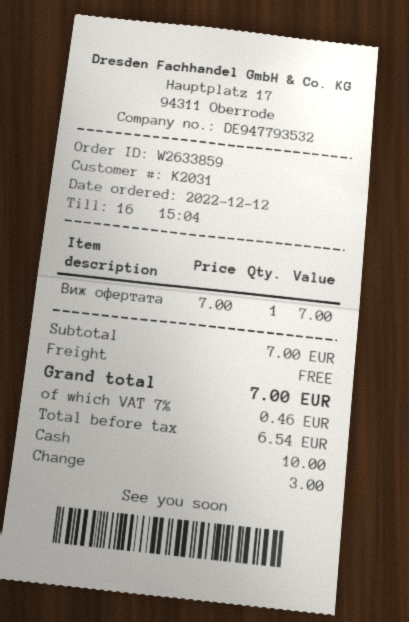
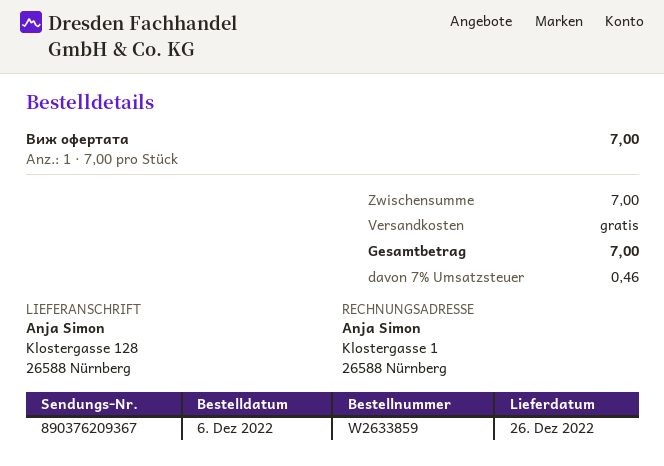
order date: 2022-12-12 -> 2022-12-06

